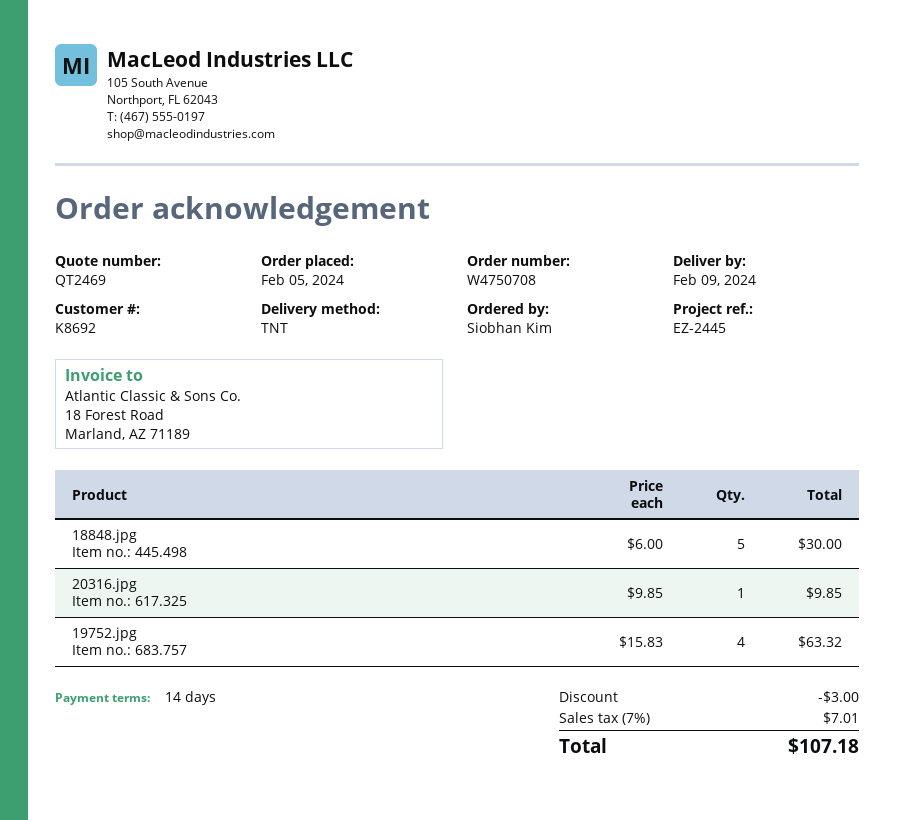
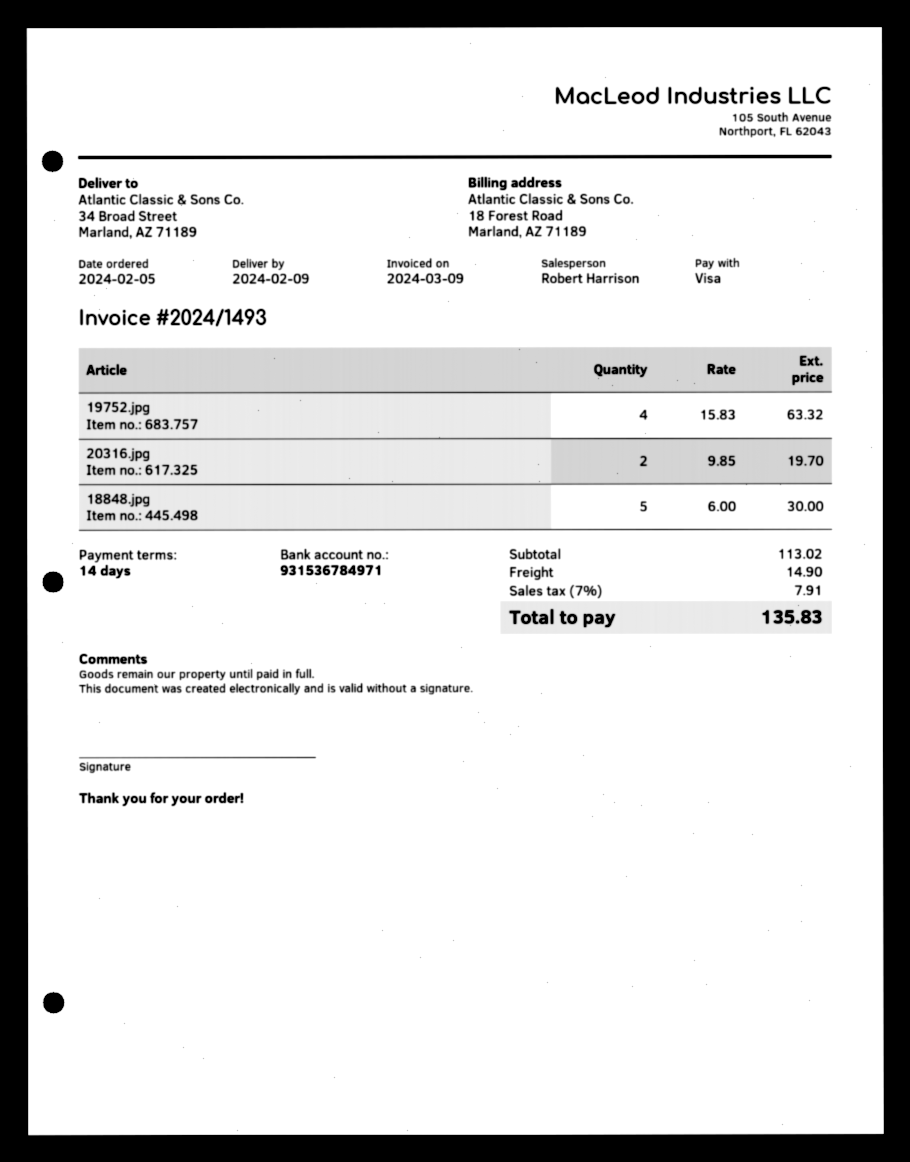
20316.jpg: 1 x 9.85 = 9.85 -> 2 x 9.85 = 19.70
discount: 3.00 -> none
shipping: none -> 14.90
tax: 7% = 7.01 -> 7% = 7.91
total: 107.18 -> 135.83

